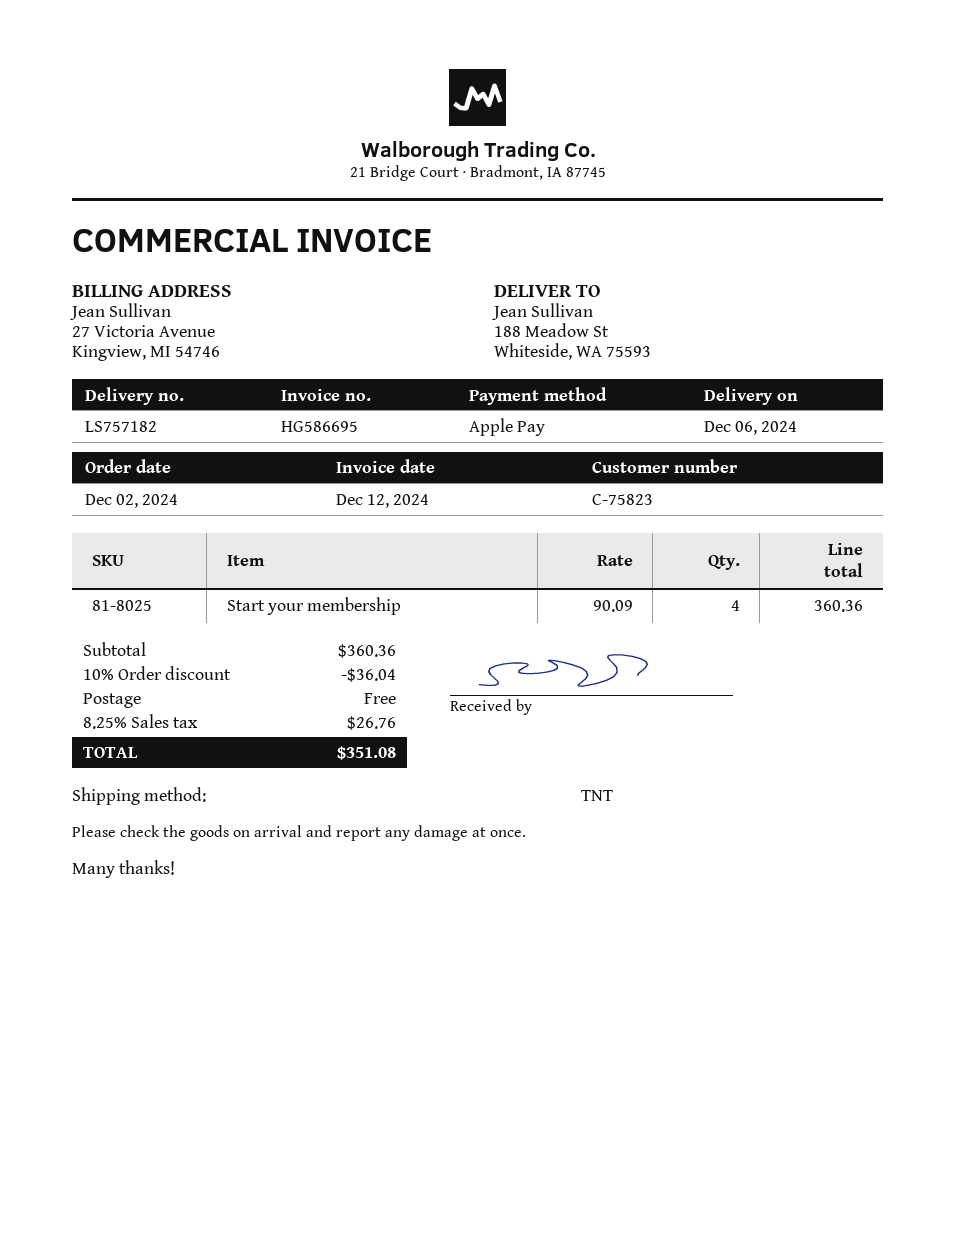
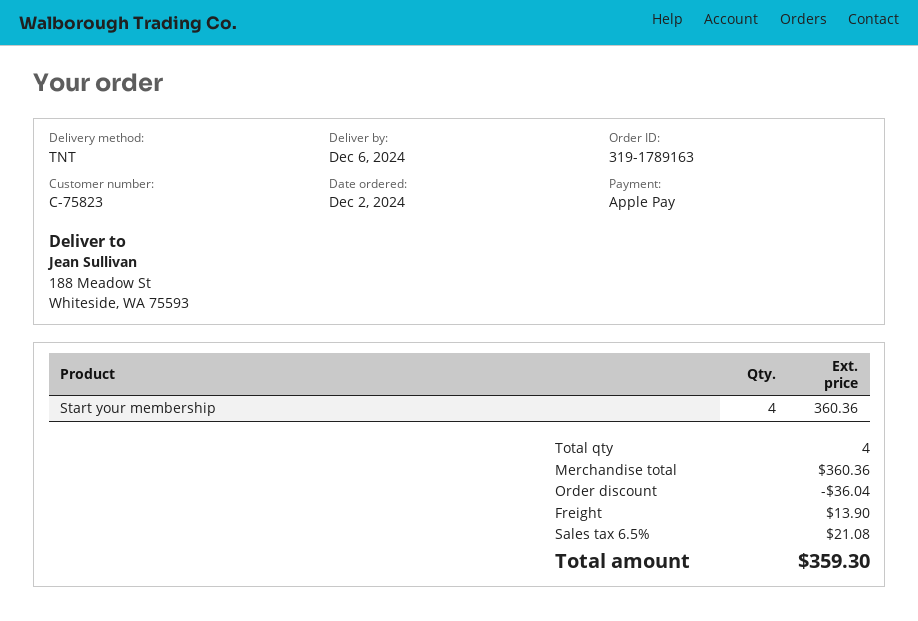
shipping: 0.00 -> 13.90
tax: 8.25% = 26.76 -> 6.5% = 21.08
total: 351.08 -> 359.30

